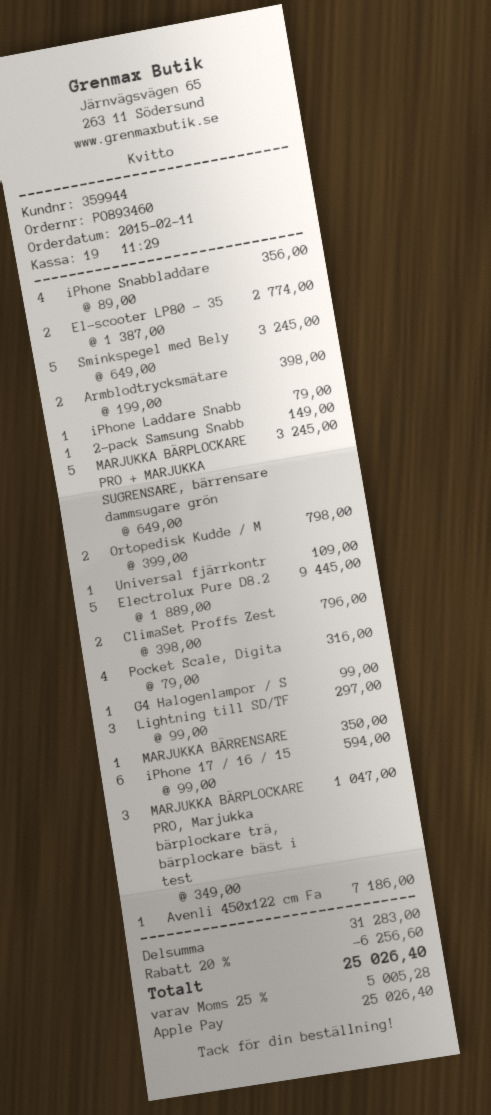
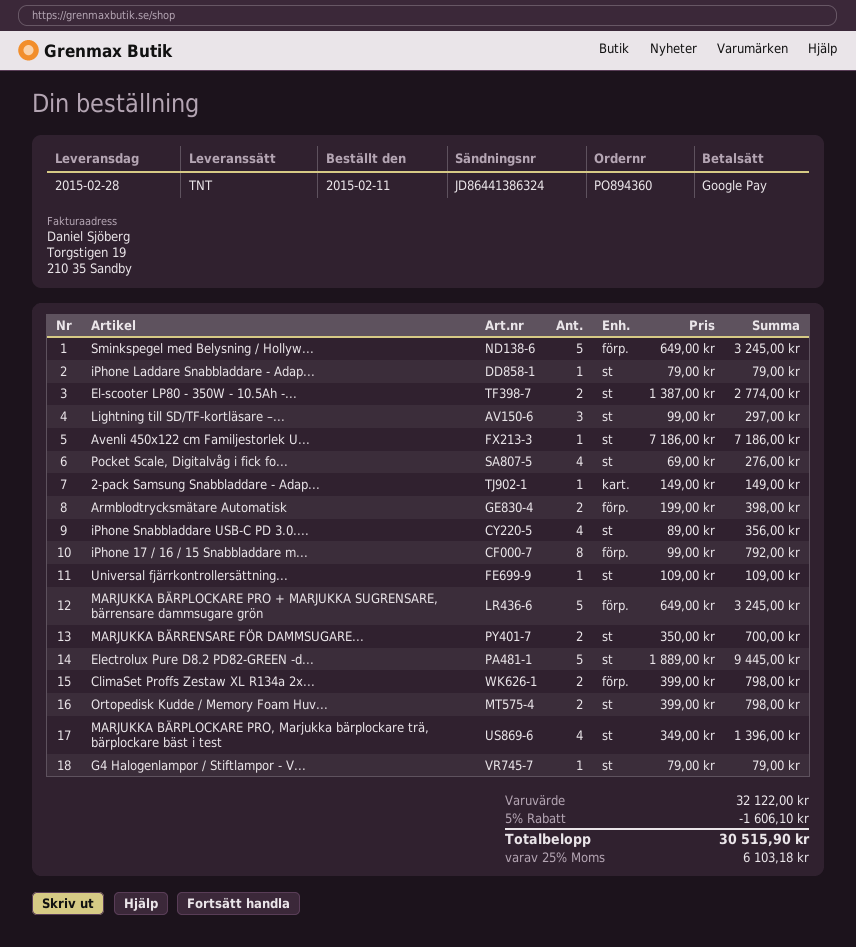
order number: PO893460 -> PO894360
payment method: Apple Pay -> Google Pay
ClimaSet Proffs Zest: 2 x 398.00 = 796.00 -> 2 x 399.00 = 798.00
Pocket Scale, Digita: 4 x 79.00 = 316.00 -> 4 x 69.00 = 276.00
G4 Halogenlampor / S: 1 x 99.00 = 99.00 -> 1 x 79.00 = 79.00
MARJUKKA BÄRRENSARE: 1 x 350.00 = 350.00 -> 2 x 350.00 = 700.00
iPhone 17 / 16 / 15: 6 x 99.00 = 594.00 -> 8 x 99.00 = 792.00
MARJUKKA BÄRPLOCKARE PRO, Marjukka bärplockare trä, bärplockare bäst i test: 3 x 349.00 = 1047.00 -> 4 x 349.00 = 1396.00
subtotal: 31283.00 -> 32122.00
discount: 20% = 6256.60 -> 5% = 1606.10
tax: 25% = 5005.28 -> 25% = 6103.18
total: 25026.40 -> 30515.90

